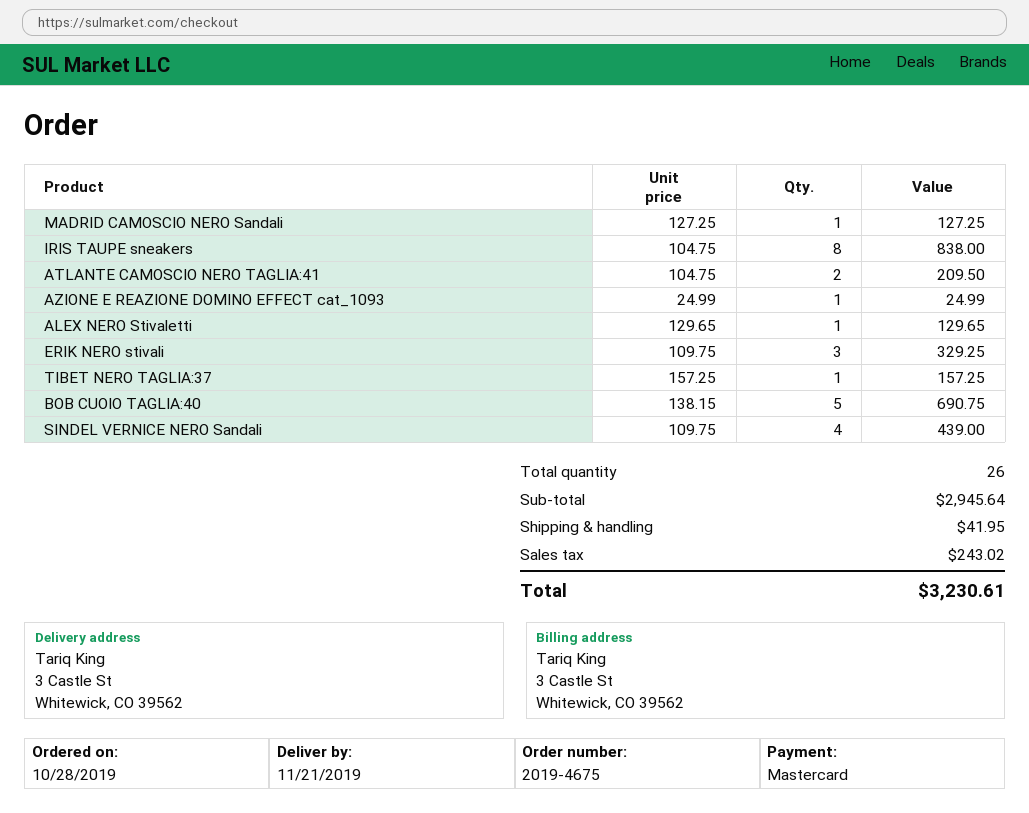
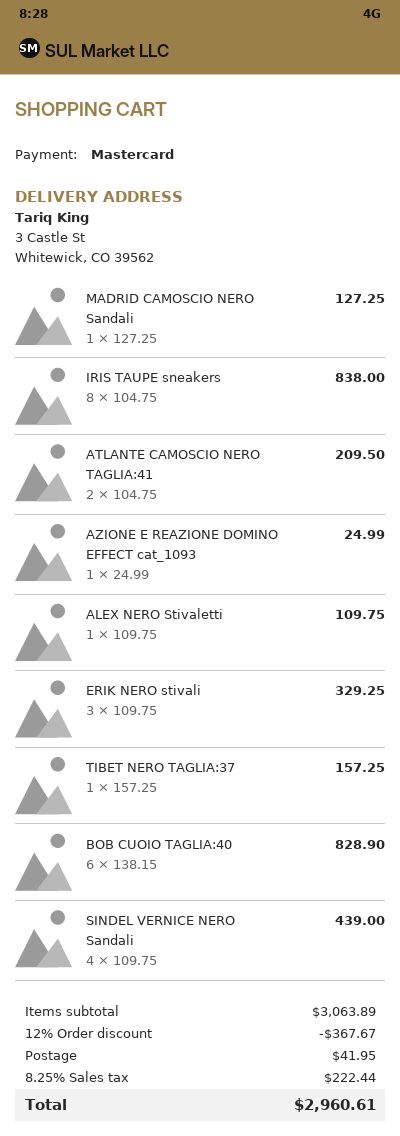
ALEX NERO Stivaletti: 1 x 129.65 = 129.65 -> 1 x 109.75 = 109.75
BOB CUOIO TAGLIA:40: 5 x 138.15 = 690.75 -> 6 x 138.15 = 828.90
subtotal: 2945.64 -> 3063.89
discount: none -> 12% = 367.67
tax: 243.02 -> 222.44
total: 3230.61 -> 2960.61

